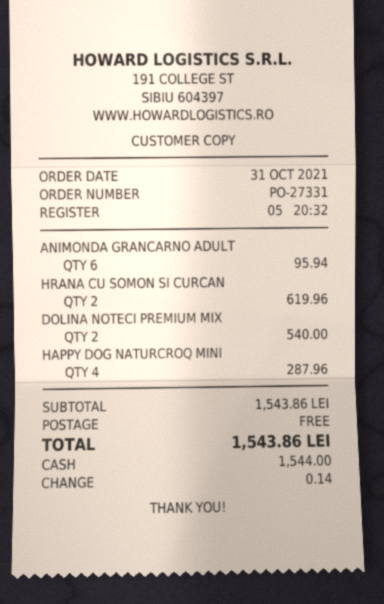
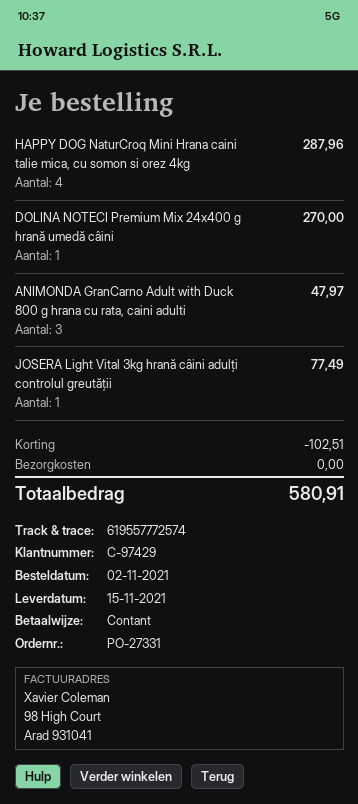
order date: 2021-10-31 -> 2021-11-02
ANIMONDA GRANCARNO ADULT: 6 for 95.94 -> 3 for 47.97
HRANA CU SOMON SI CURCAN: 2 for 619.96 -> none
DOLINA NOTECI PREMIUM MIX: 2 for 540.00 -> 1 for 270.00
JOSERA Light Vital 3kg hrană câini adulți controlul greutății: none -> 1 for 77.49
discount: none -> 102.51
total: 1543.86 -> 580.91

